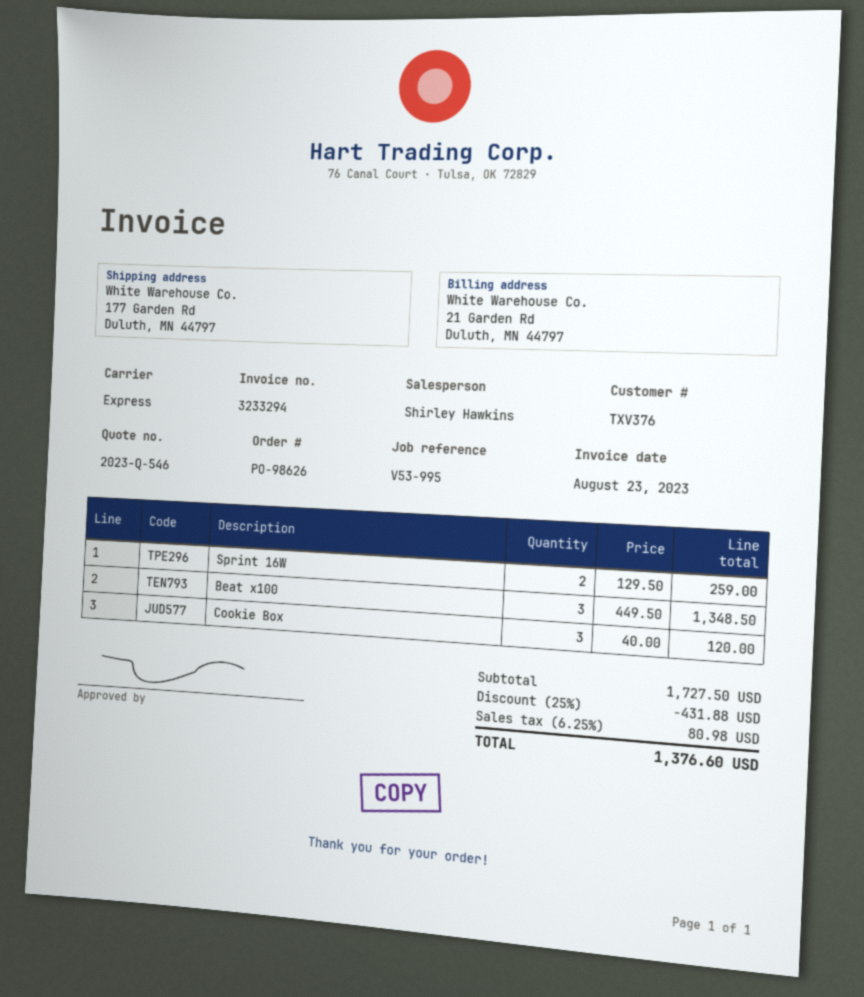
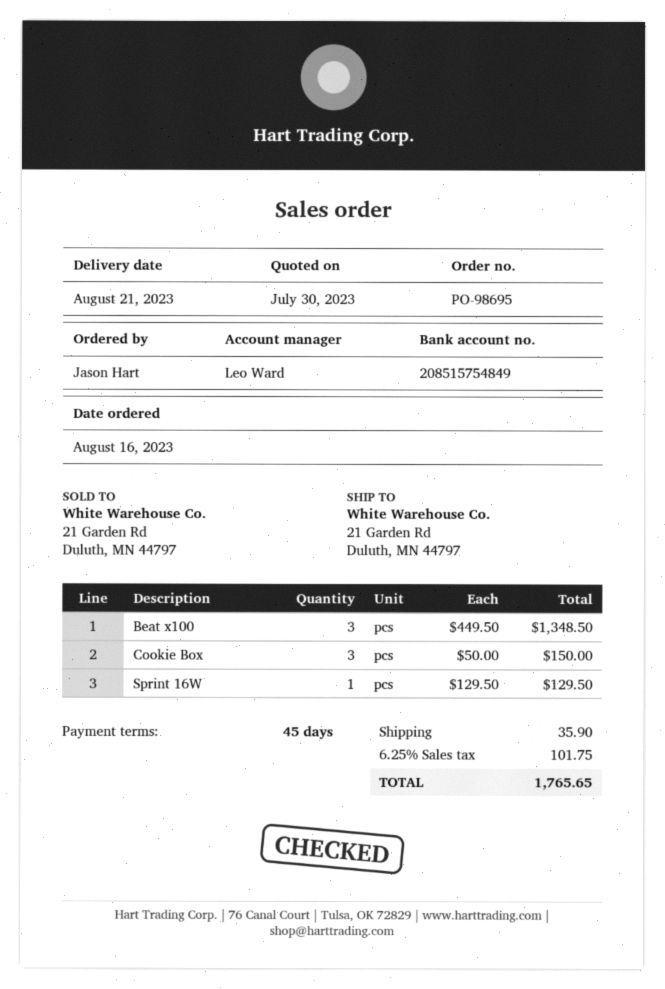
order number: PO-98626 -> PO-98695
sales rep: Shirley Hawkins -> Leo Ward
ship to: 177 Garden Rd, Duluth, MN 44797 -> 21 Garden Rd, Duluth, MN 44797
Sprint 16W: 2 x 129.50 = 259.00 -> 1 x 129.50 = 129.50
Cookie Box: 3 x 40.00 = 120.00 -> 3 x 50.00 = 150.00
discount: 25% = 431.88 -> none
shipping: none -> 35.90
tax: 6.25% = 80.98 -> 6.25% = 101.75
total: 1376.60 -> 1765.65

